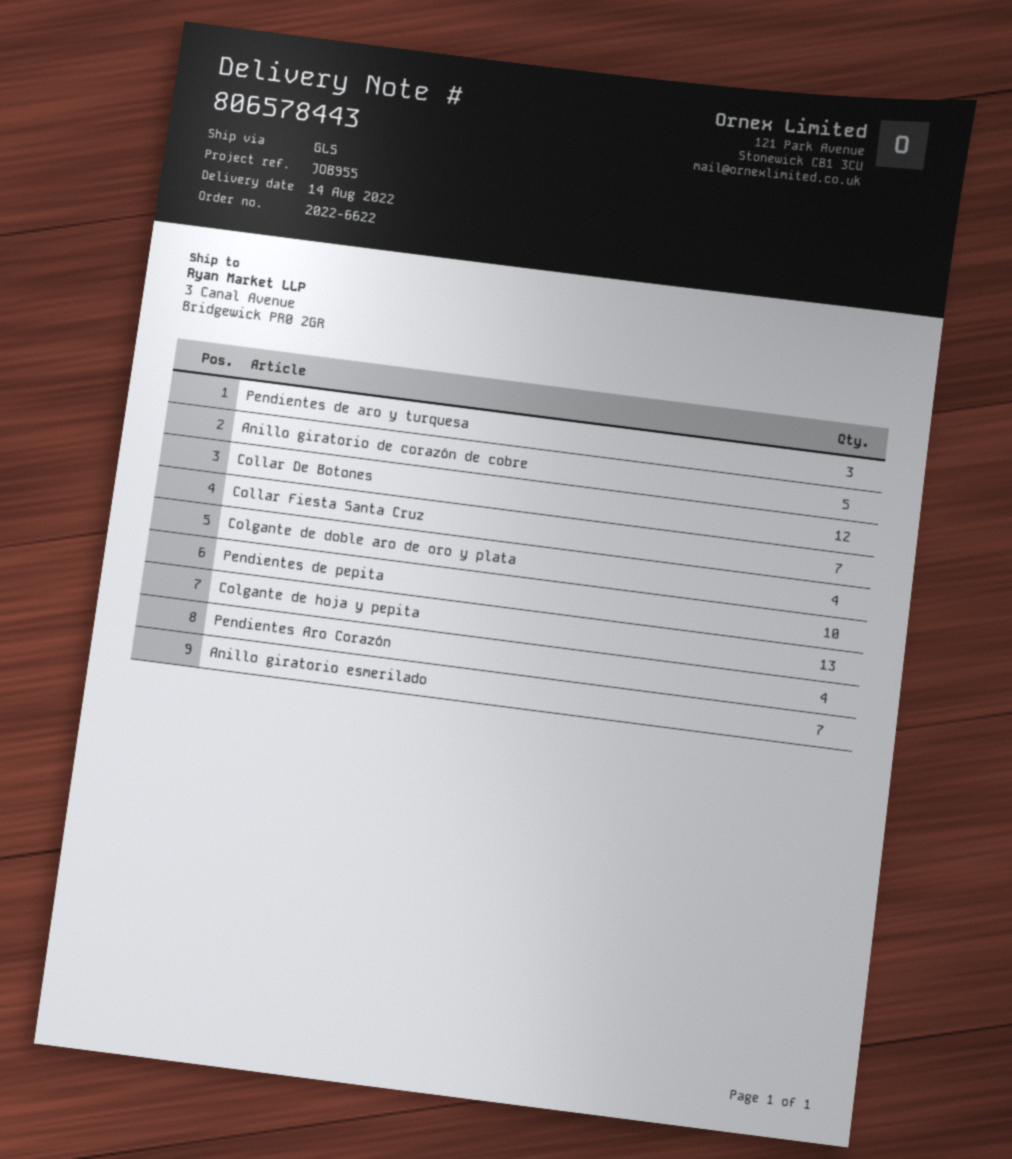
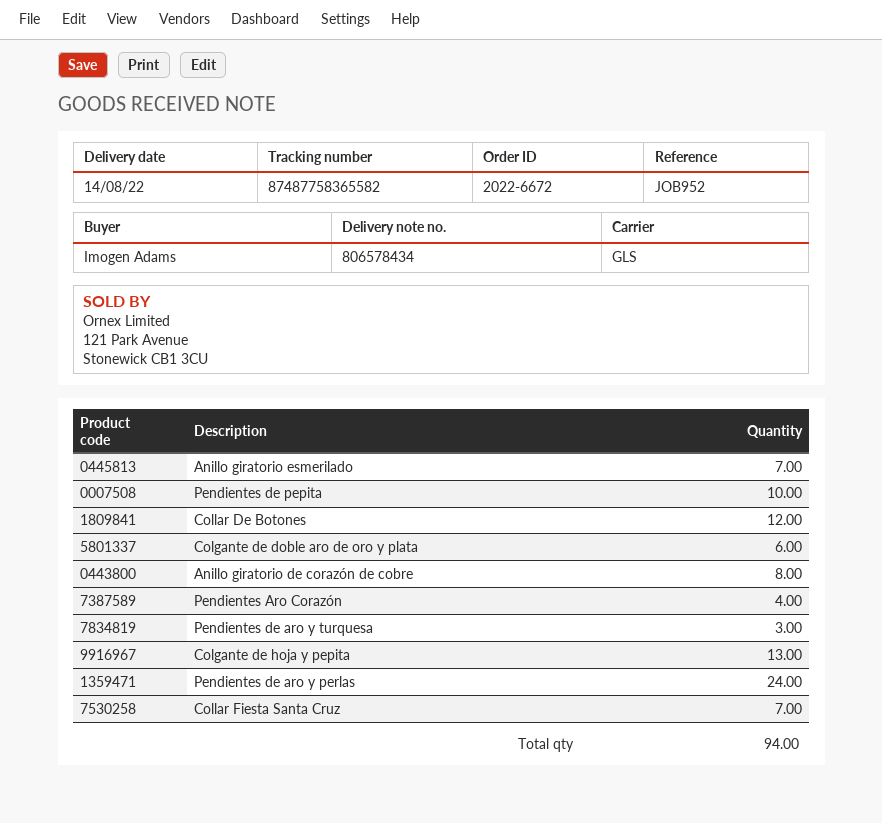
order number: 2022-6622 -> 2022-6672
delivery note number: 806578443 -> 806578434
reference: JOB955 -> JOB952
Anillo giratorio de corazón de cobre: 5 -> 8
Colgante de doble aro de oro y plata: 4 -> 6
Pendientes de aro y perlas: none -> 24

